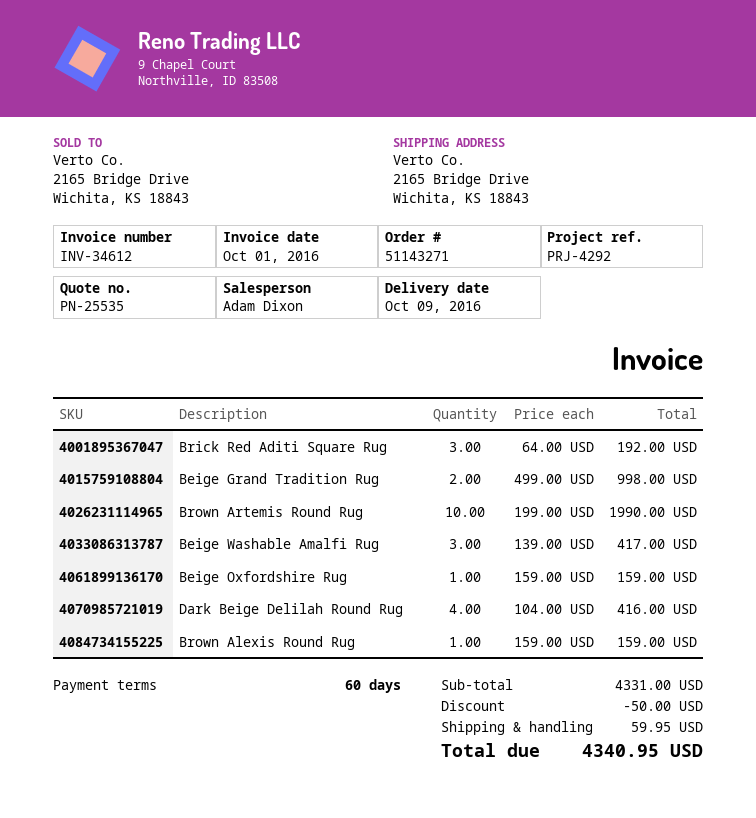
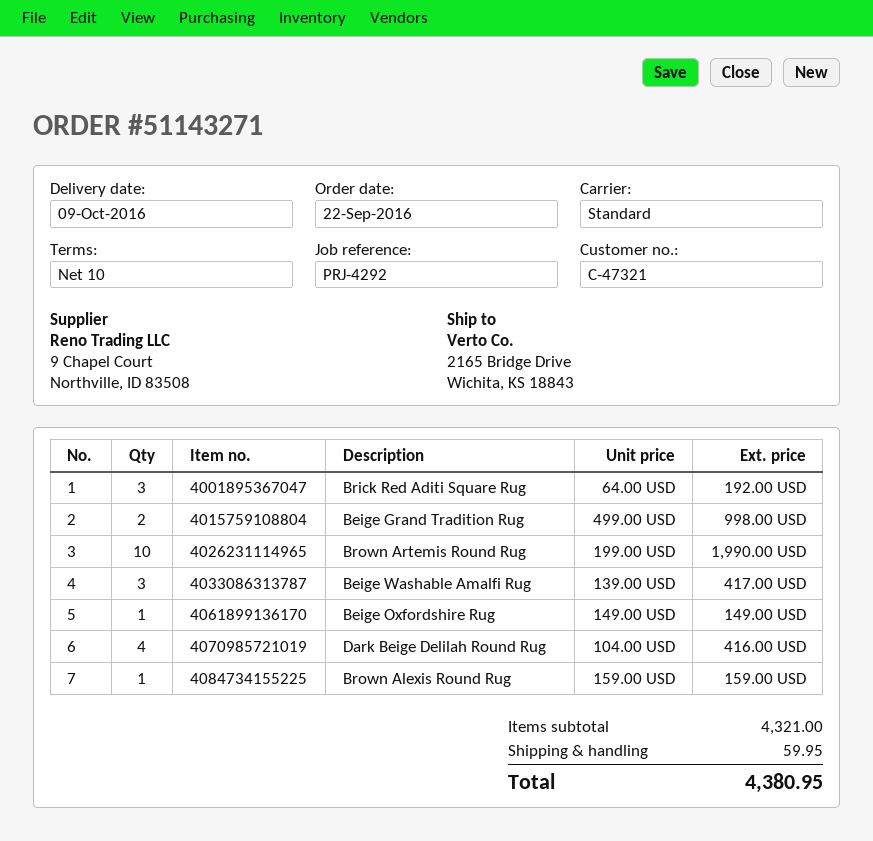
payment terms: 60 days -> 10 days
Beige Oxfordshire Rug: 1 x 159.00 = 159.00 -> 1 x 149.00 = 149.00
subtotal: 4331.00 -> 4321.00
discount: 50.00 -> none
total: 4340.95 -> 4380.95

